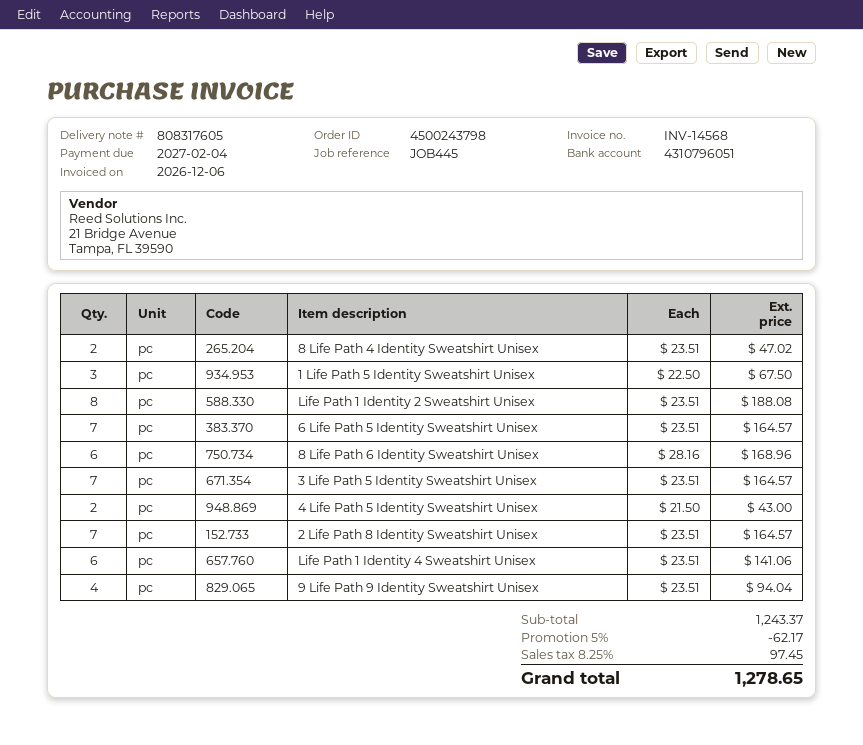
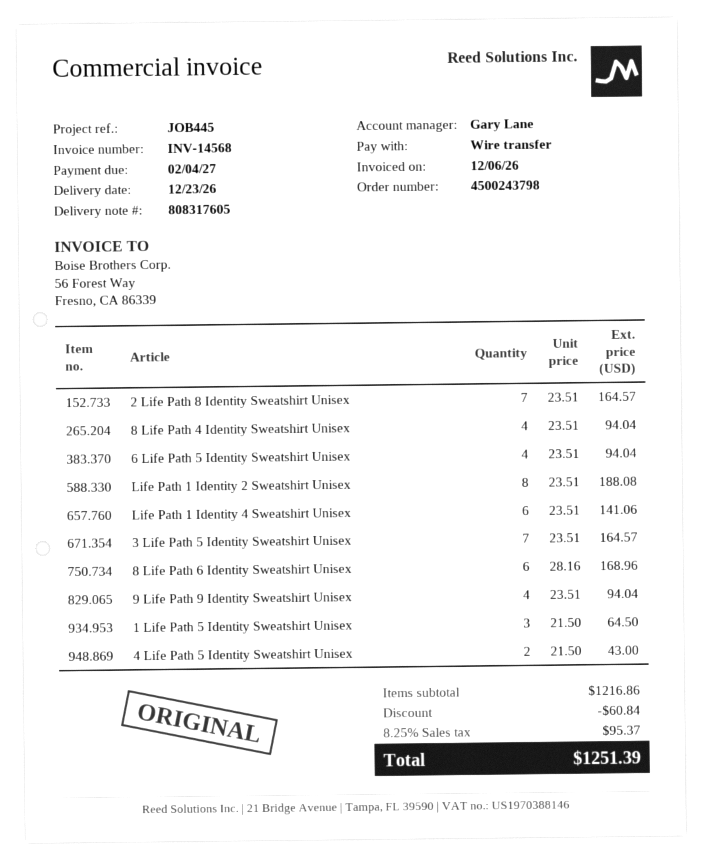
8 Life Path 4 Identity Sweatshirt Unisex: 2 x 23.51 = 47.02 -> 4 x 23.51 = 94.04
1 Life Path 5 Identity Sweatshirt Unisex: 3 x 22.50 = 67.50 -> 3 x 21.50 = 64.50
6 Life Path 5 Identity Sweatshirt Unisex: 7 x 23.51 = 164.57 -> 4 x 23.51 = 94.04
subtotal: 1243.37 -> 1216.86
discount: 62.17 -> 60.84
tax: 8.25% = 97.45 -> 8.25% = 95.37
total: 1278.65 -> 1251.39

